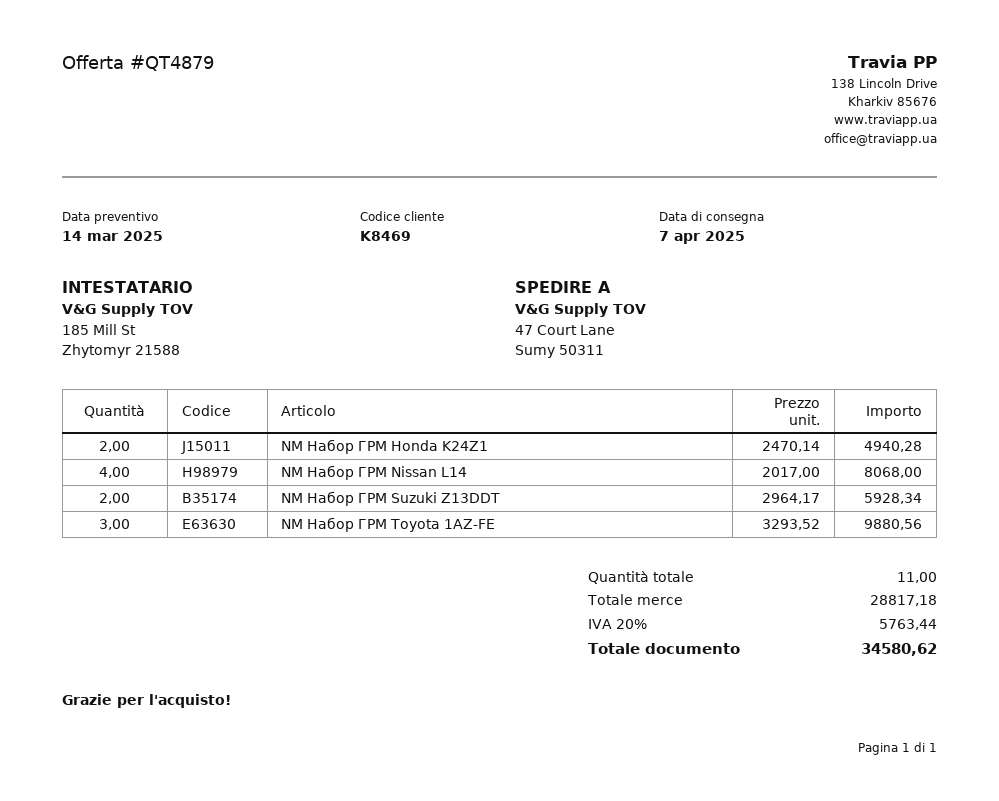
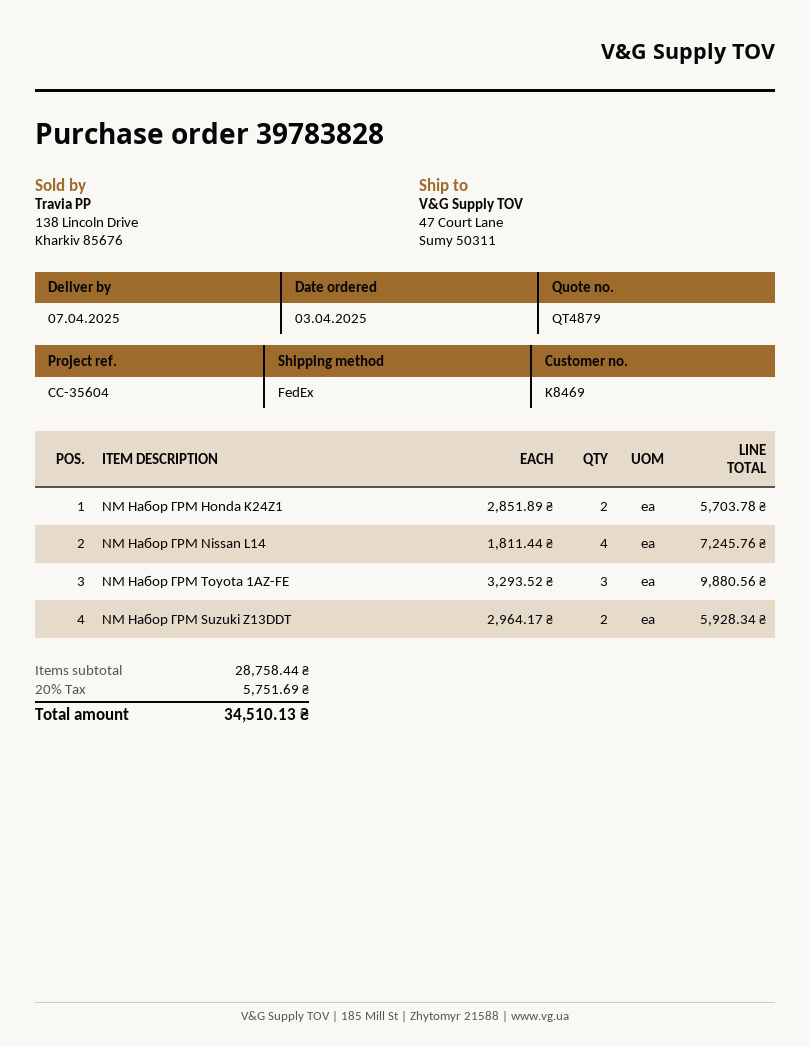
NM Набор ГРМ Honda K24Z1: 2 x 2470.14 = 4940.28 -> 2 x 2851.89 = 5703.78
NM Набор ГРМ Nissan L14: 4 x 2017.00 = 8068.00 -> 4 x 1811.44 = 7245.76
subtotal: 28817.18 -> 28758.44
tax: 20% = 5763.44 -> 20% = 5751.69
total: 34580.62 -> 34510.13

